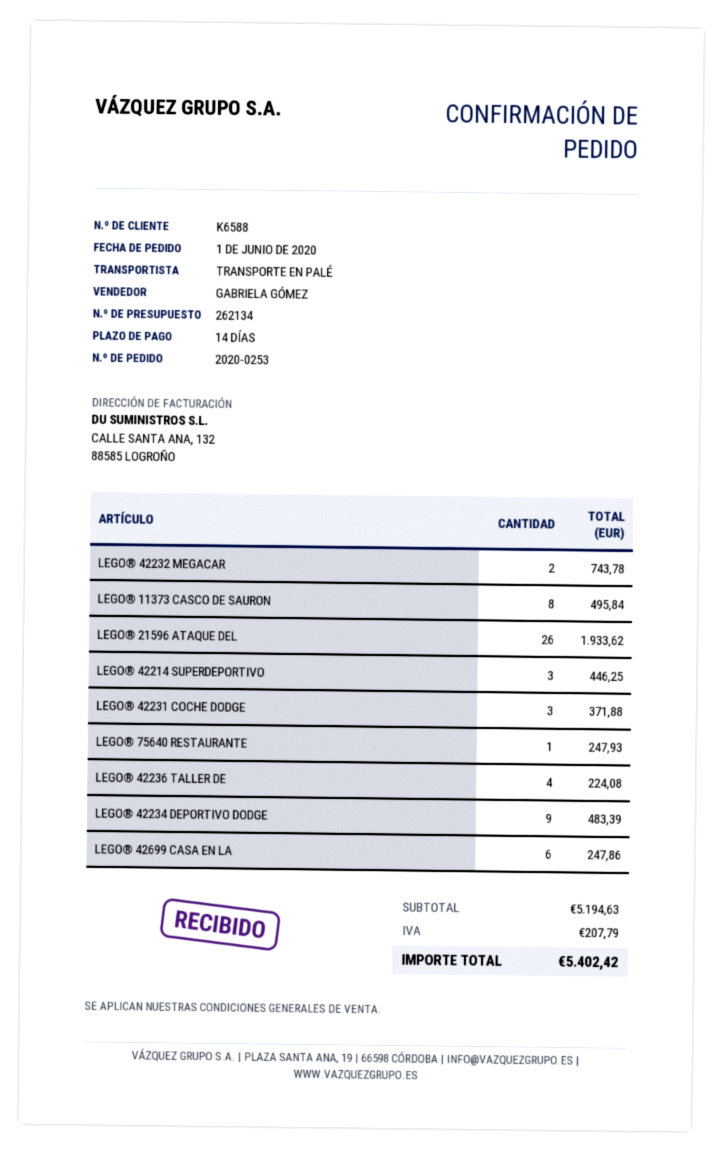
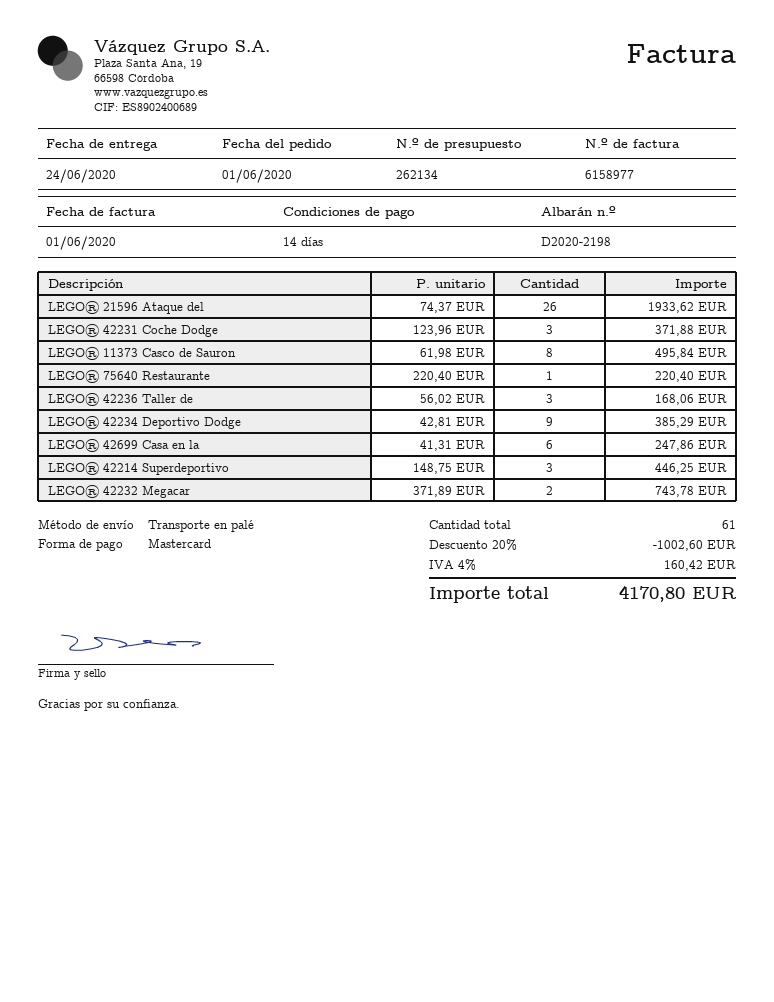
LEGO® 75640 RESTAURANTE: 1 for 247.93 -> 1 for 220.40
LEGO® 42236 TALLER DE: 4 for 224.08 -> 3 for 168.06
LEGO® 42234 DEPORTIVO DODGE: 9 for 483.39 -> 9 for 385.29
discount: none -> 20% = 1002.60
tax: 207.79 -> 160.42
total: 5402.42 -> 4170.80

